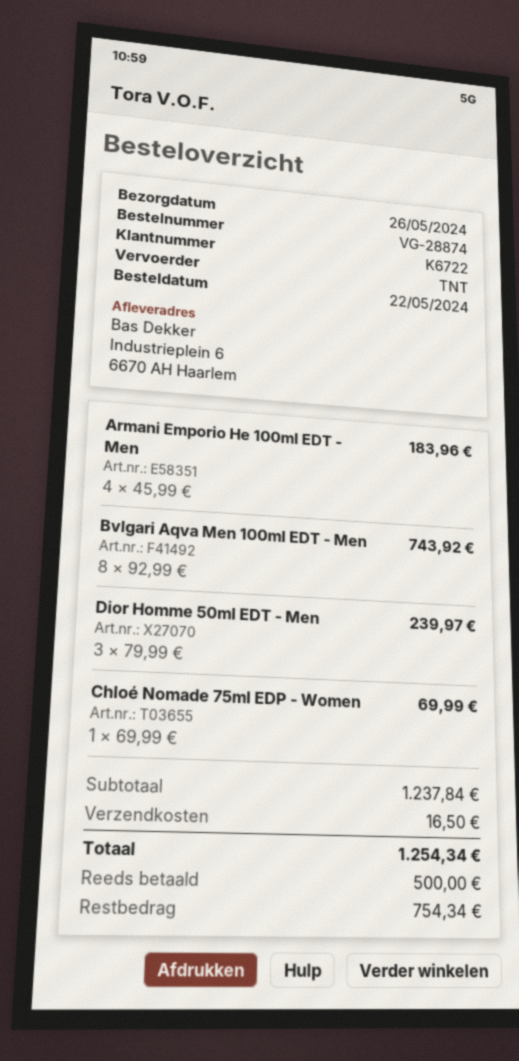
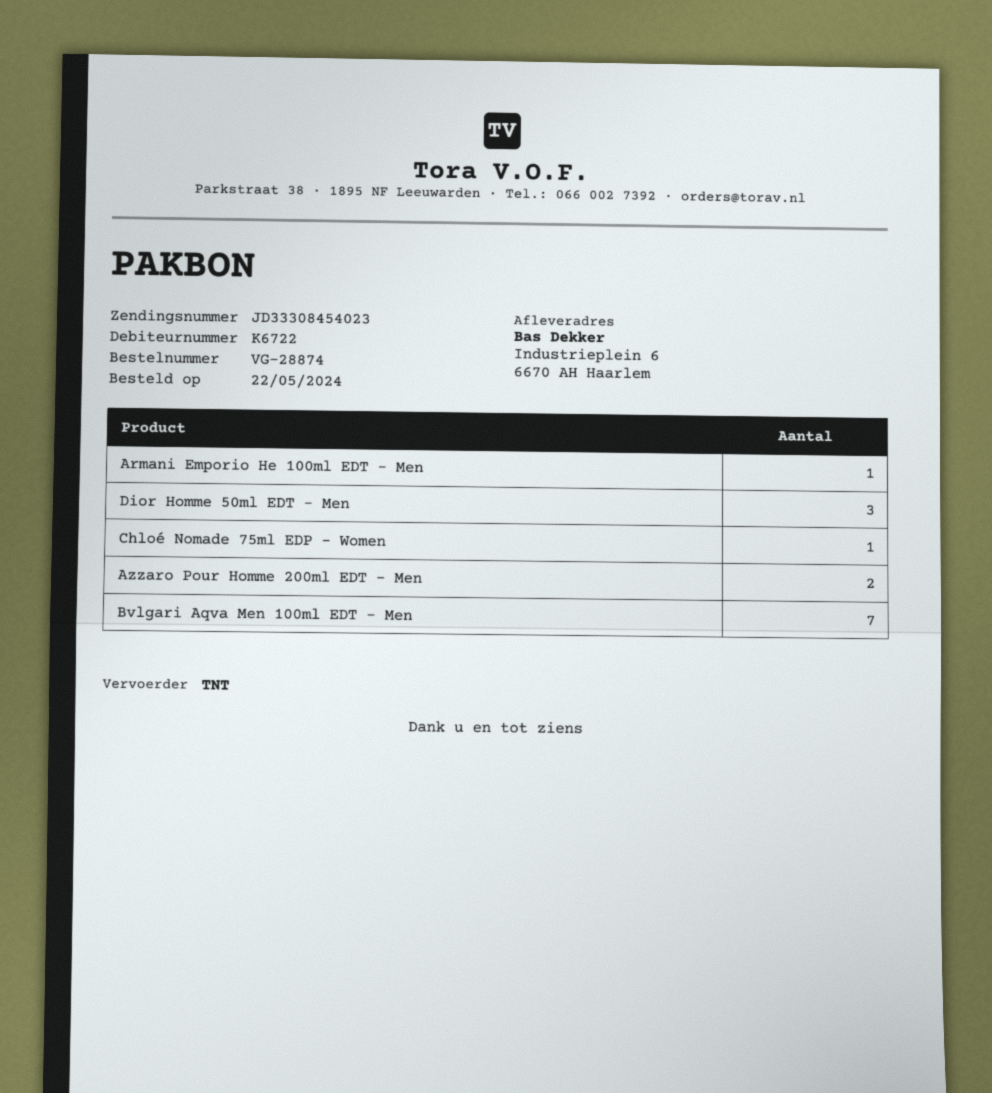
Armani Emporio He 100ml EDT - Men: 4 -> 1
Bvlgari Aqva Men 100ml EDT - Men: 8 -> 7
Azzaro Pour Homme 200ml EDT - Men: none -> 2

